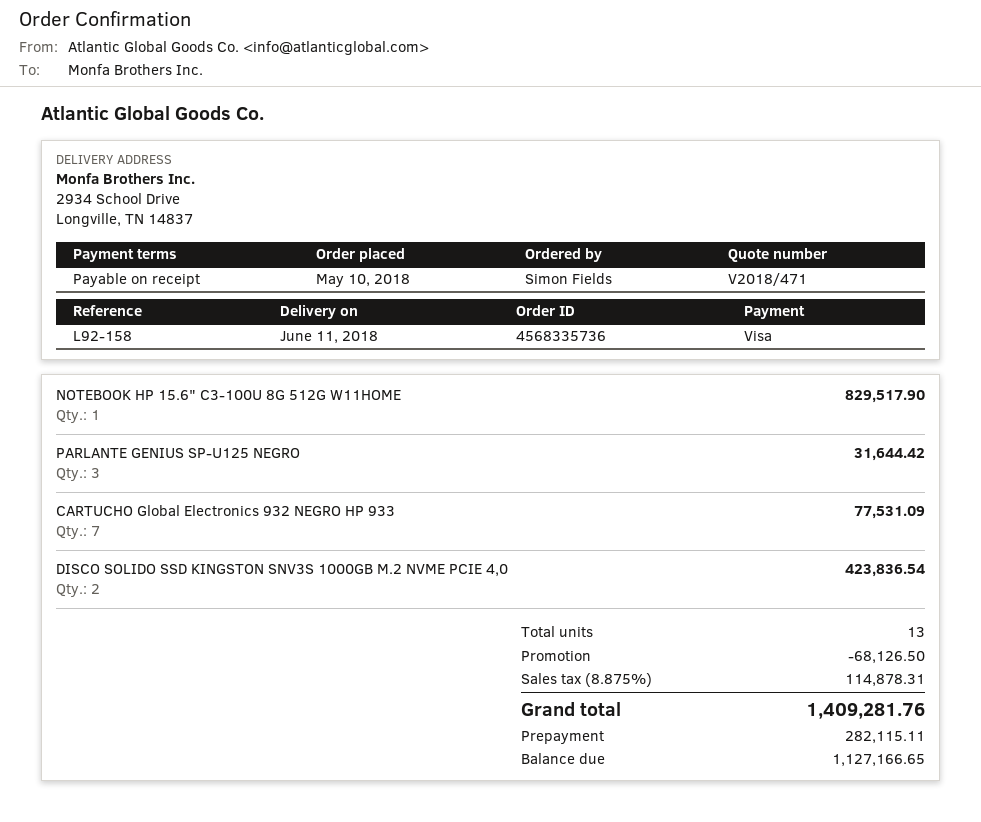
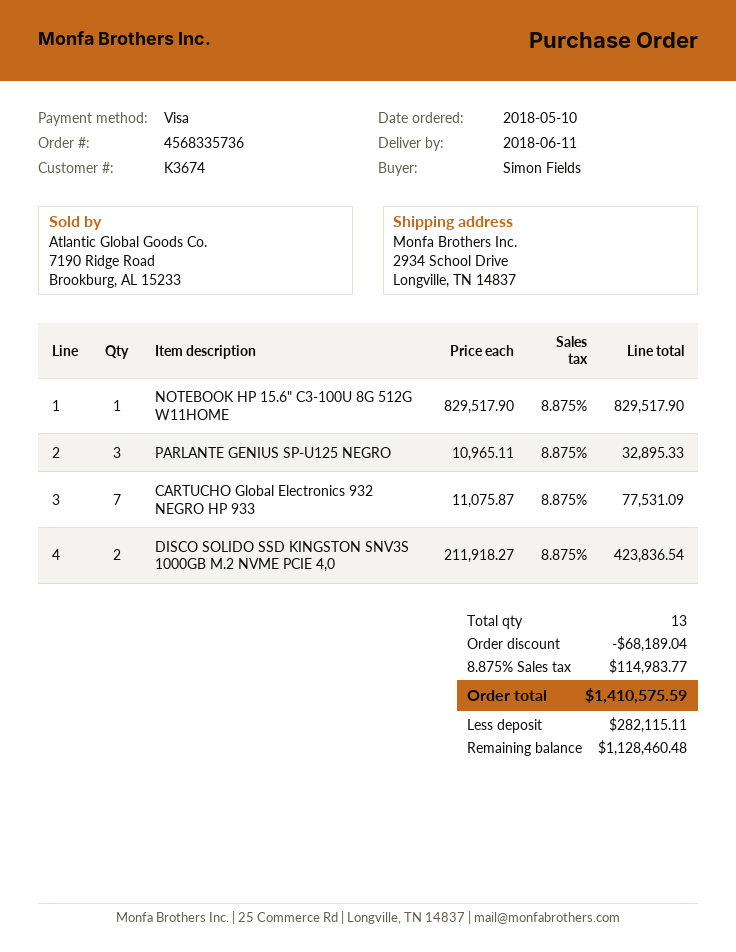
PARLANTE GENIUS SP-U125 NEGRO: 3 for 31644.42 -> 3 for 32895.33
discount: 68126.50 -> 68189.04
tax: 8.875% = 114878.31 -> 8.875% = 114983.77
total: 1409281.76 -> 1410575.59
balance: 1127166.65 -> 1128460.48

